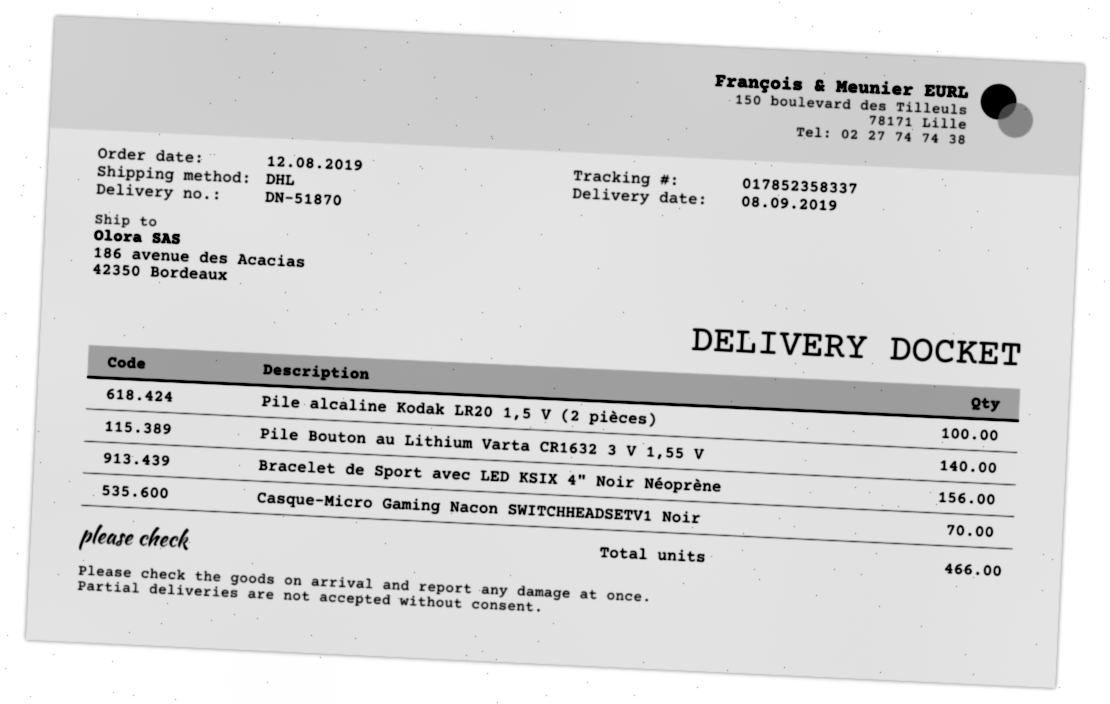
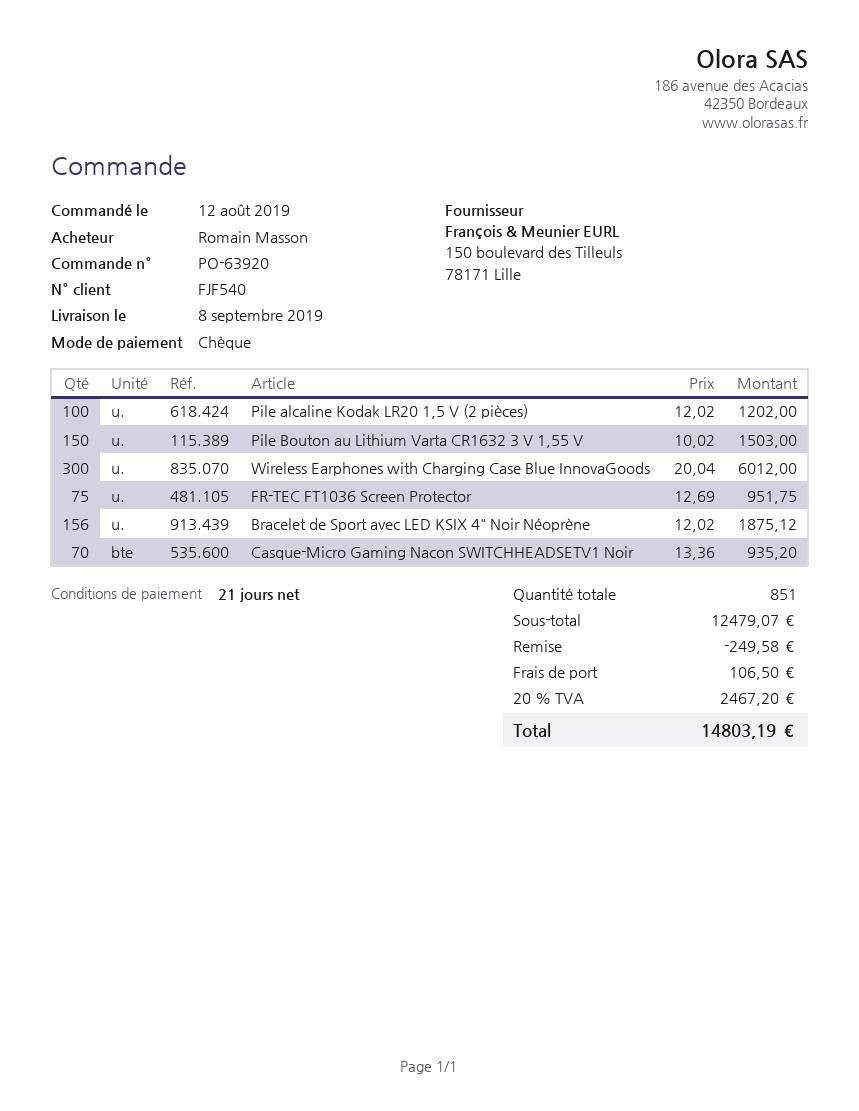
Pile Bouton au Lithium Varta CR1632 3 V 1,55 V: 140 -> 150
Wireless Earphones with Charging Case Blue InnovaGoods: none -> 300
FR-TEC FT1036 Screen Protector: none -> 75
total quantity: 466 -> 851

